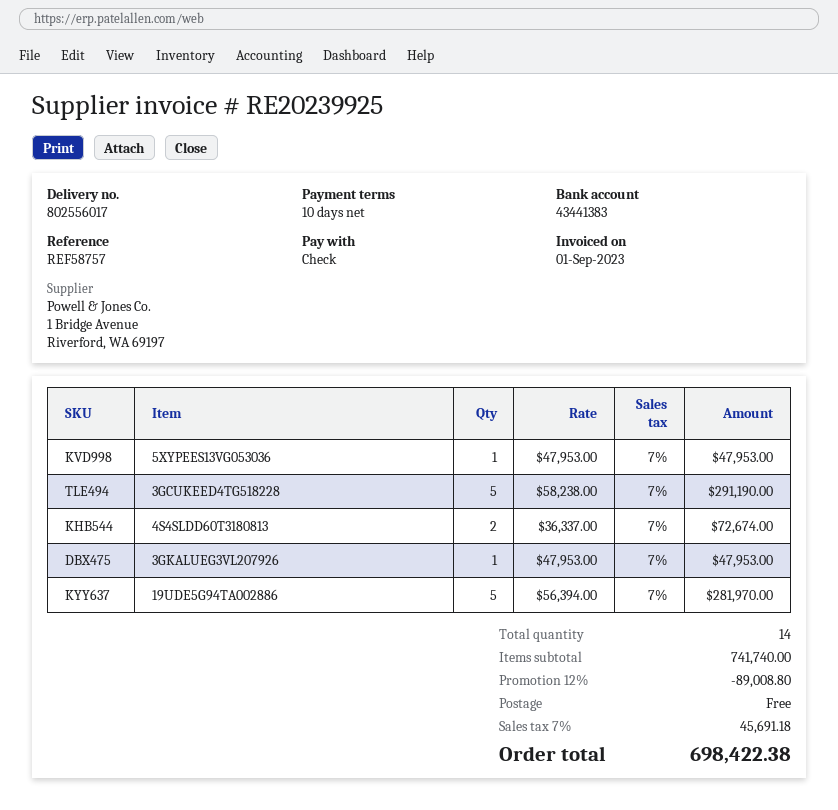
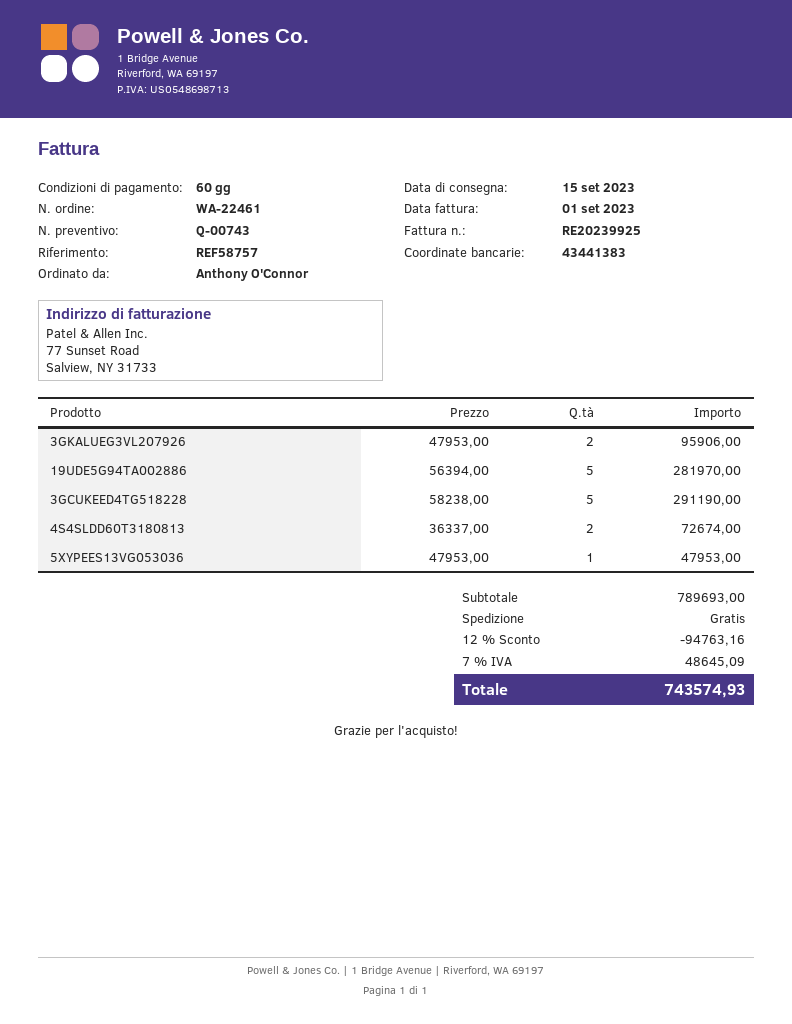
payment terms: 10 days -> 60 days
3GKALUEG3VL207926: 1 x 47953.00 = 47953.00 -> 2 x 47953.00 = 95906.00
subtotal: 741740.00 -> 789693.00
discount: 12% = 89008.80 -> 12% = 94763.16
tax: 7% = 45691.18 -> 7% = 48645.09
total: 698422.38 -> 743574.93

